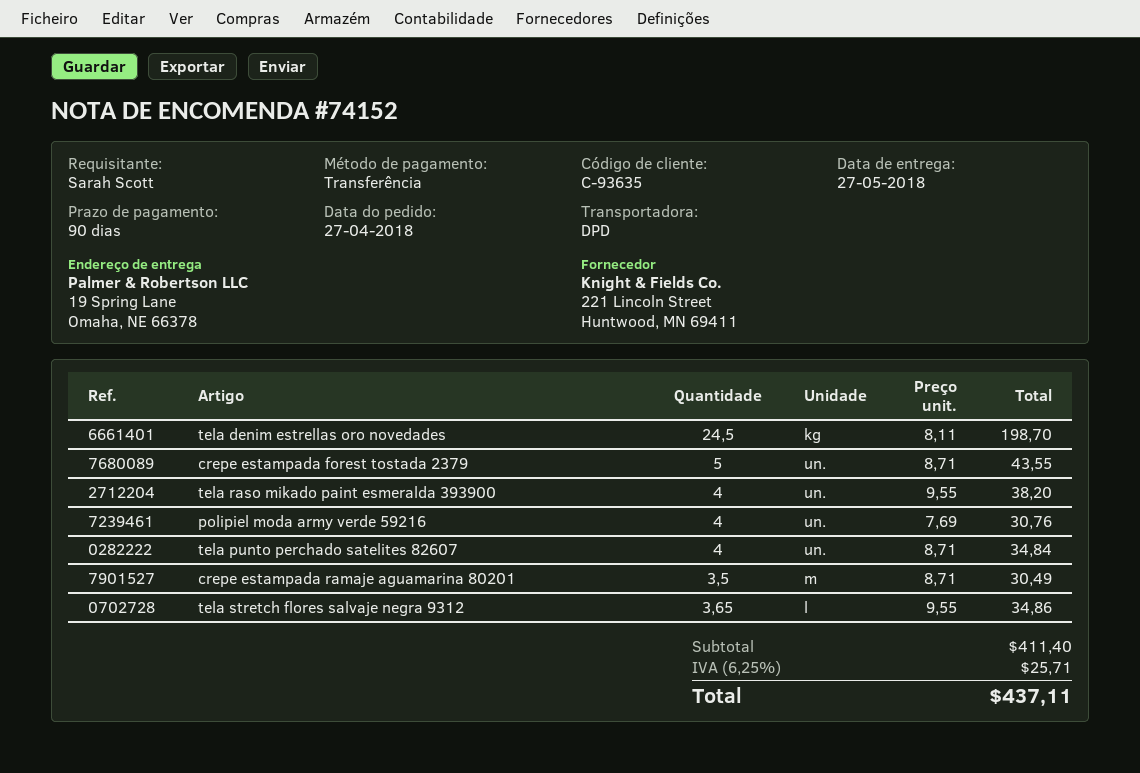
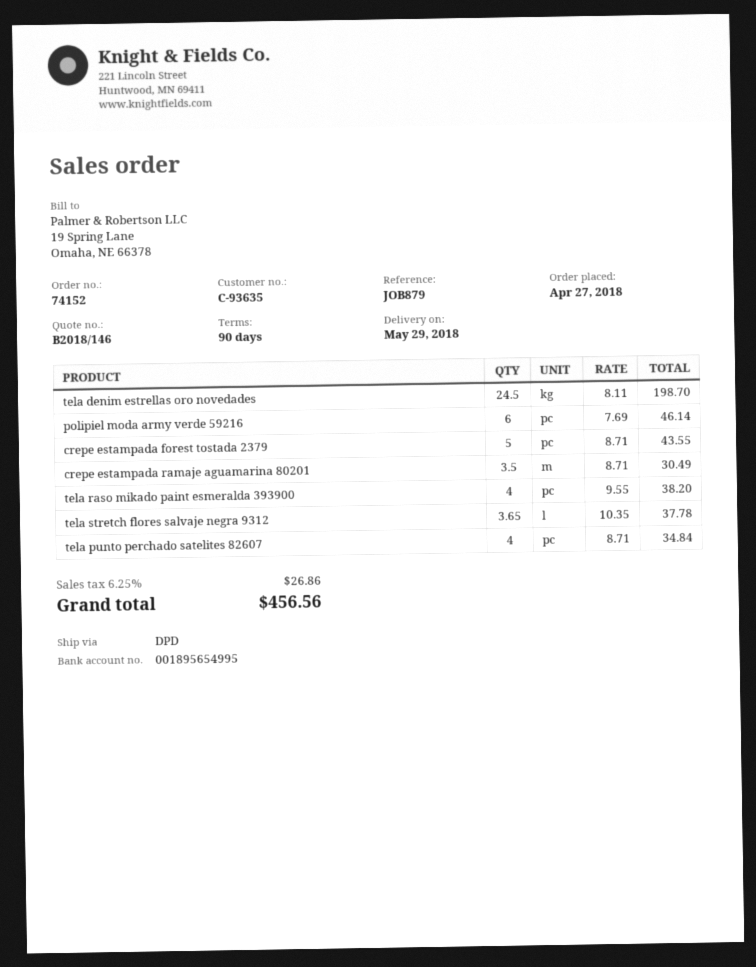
delivery date: 2018-05-27 -> 2018-05-29
polipiel moda army verde 59216: 4 x 7.69 = 30.76 -> 6 x 7.69 = 46.14
tela stretch flores salvaje negra 9312: 3.65 x 9.55 = 34.86 -> 3.65 x 10.35 = 37.78
tax: 6.25% = 25.71 -> 6.25% = 26.86
total: 437.11 -> 456.56

